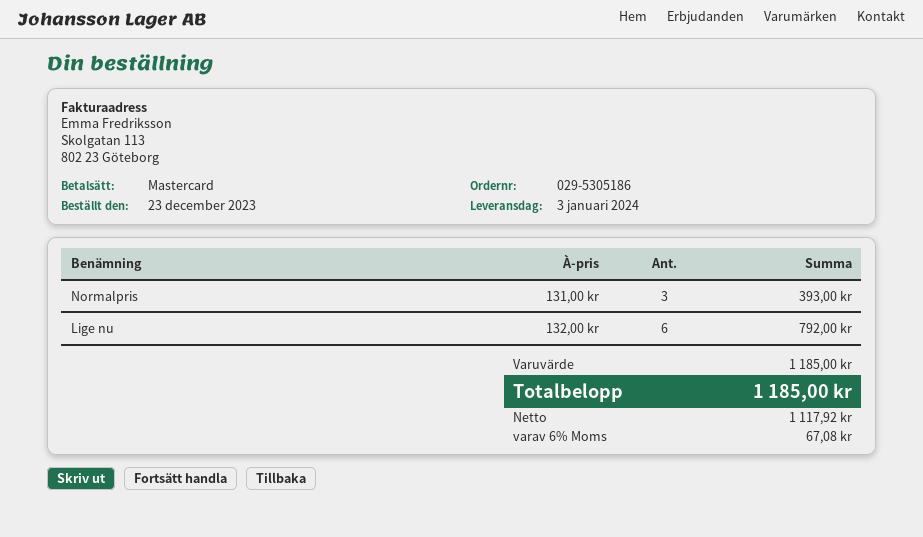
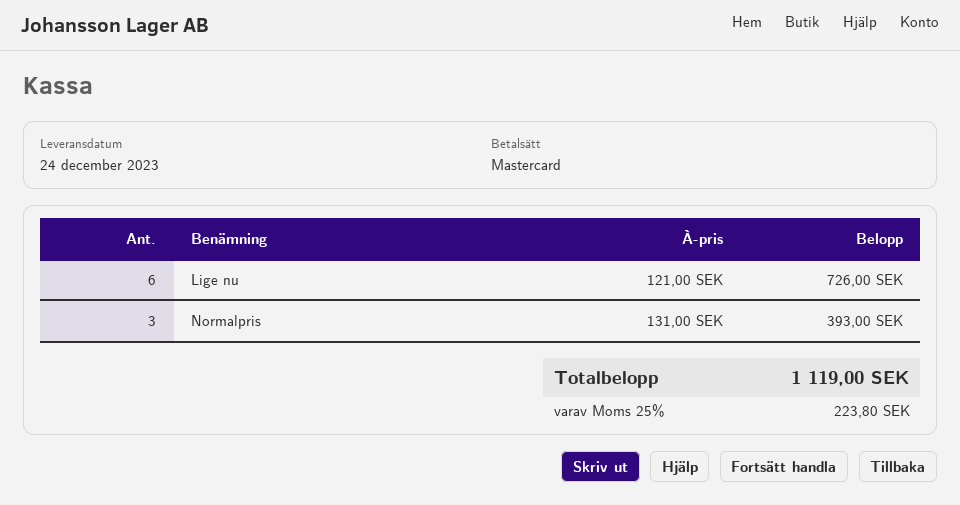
delivery date: 2024-01-03 -> 2023-12-24
Lige nu: 6 x 132.00 = 792.00 -> 6 x 121.00 = 726.00
tax: 6% = 67.08 -> 25% = 223.80
total: 1185.00 -> 1119.00

